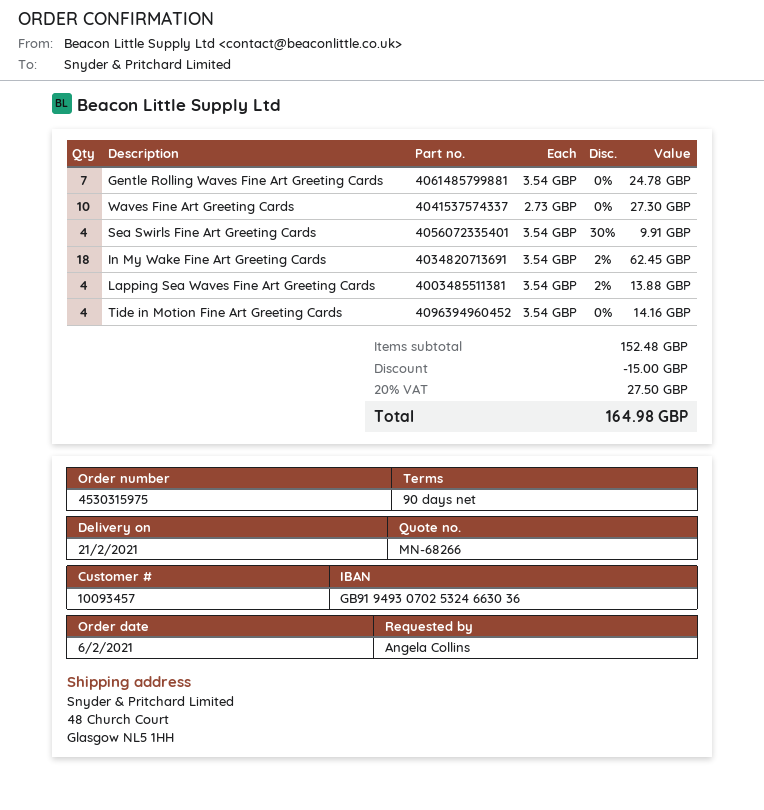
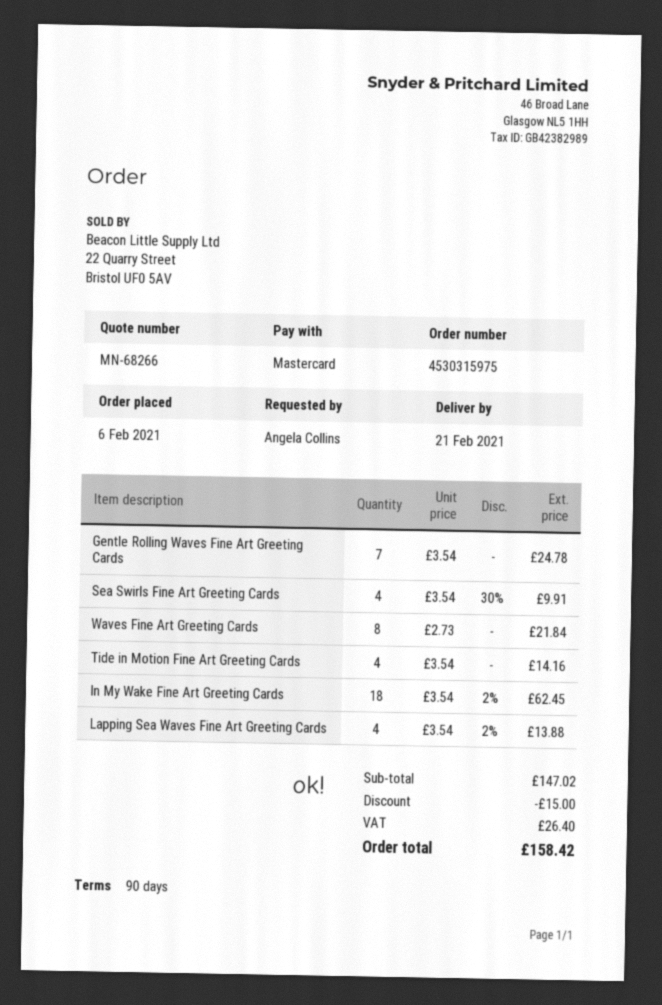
Waves Fine Art Greeting Cards: 10 x 2.73 = 27.30 -> 8 x 2.73 = 21.84
subtotal: 152.48 -> 147.02
tax: 27.50 -> 26.40
total: 164.98 -> 158.42

